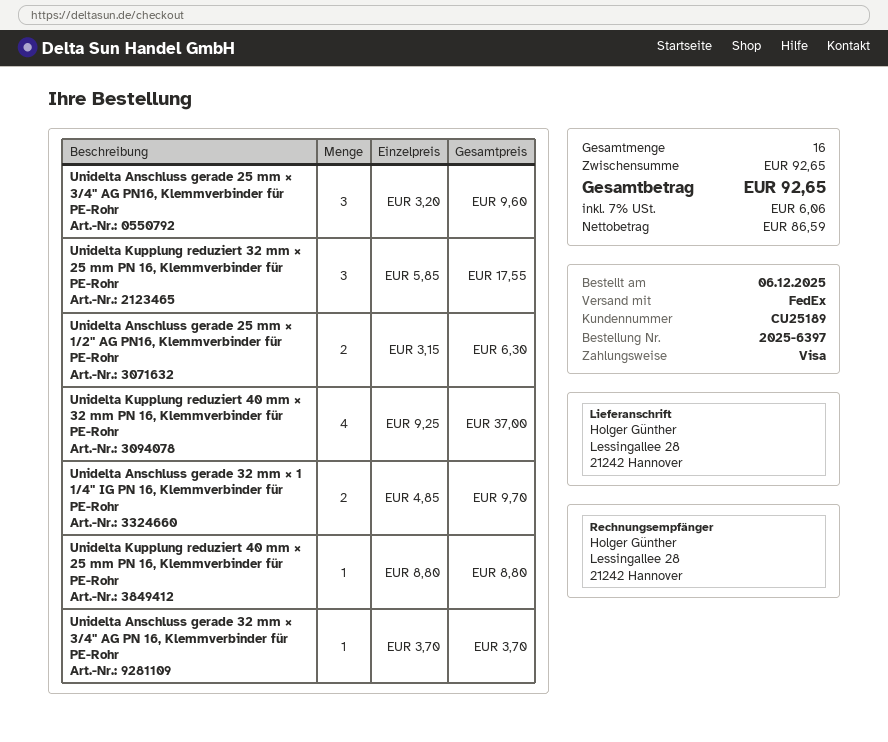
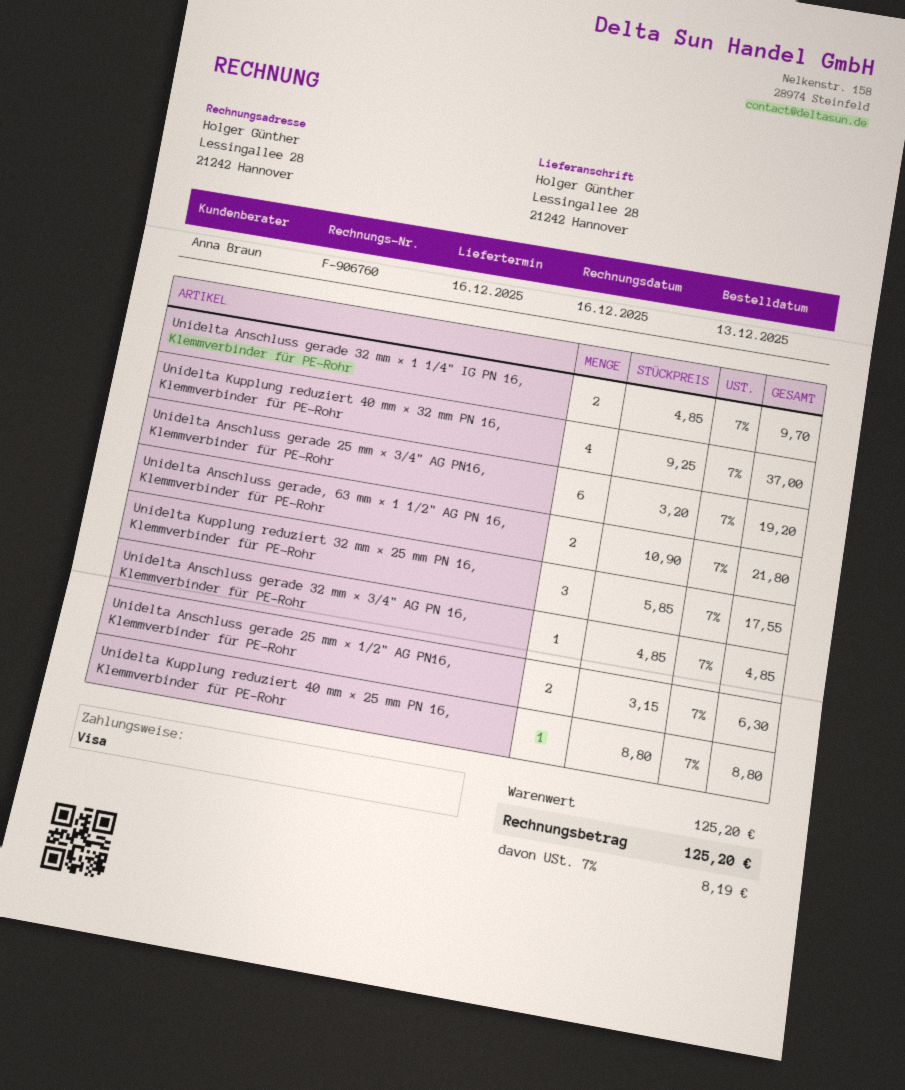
order date: 2025-12-06 -> 2025-12-13
Unidelta Anschluss gerade 25 mm × 3/4" AG PN16, Klemmverbinder für PE-Rohr: 3 x 3.20 = 9.60 -> 6 x 3.20 = 19.20
Unidelta Anschluss gerade 32 mm × 3/4" AG PN 16, Klemmverbinder für PE-Rohr: 1 x 3.70 = 3.70 -> 1 x 4.85 = 4.85
Unidelta Anschluss gerade, 63 mm × 1 1/2" AG PN 16, Klemmverbinder für PE-Rohr: none -> 2 x 10.90 = 21.80
subtotal: 92.65 -> 125.20
tax: 7% = 6.06 -> 7% = 8.19
total: 92.65 -> 125.20

